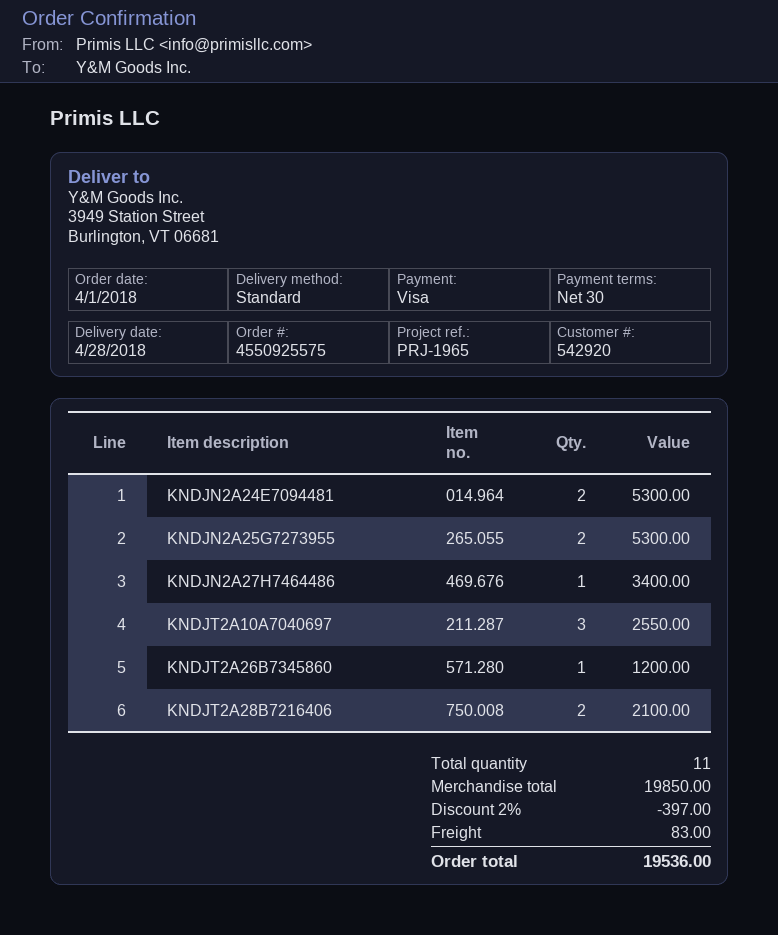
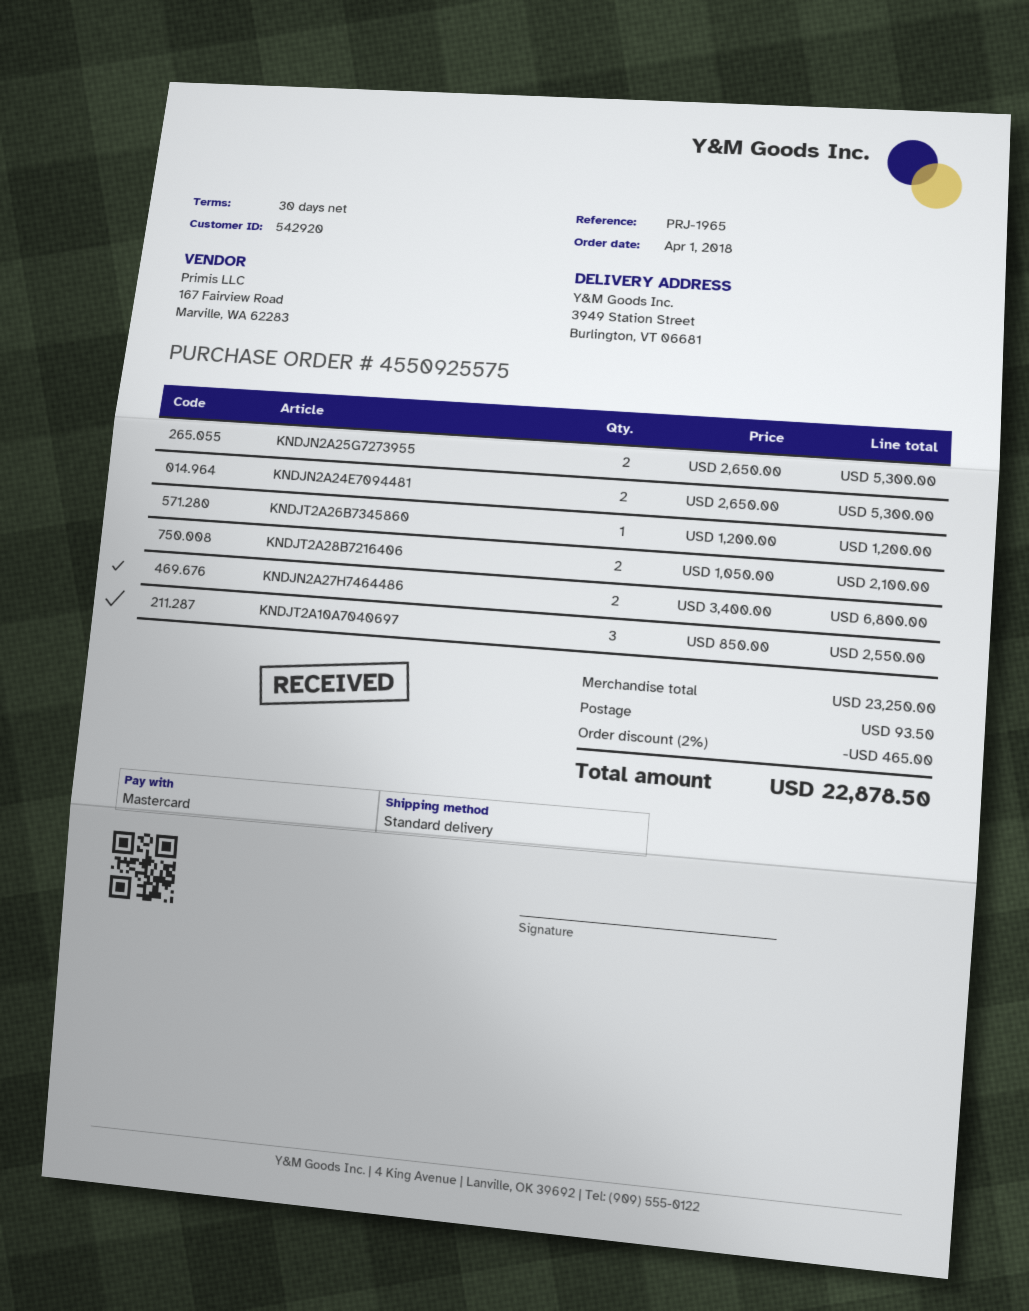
payment method: Visa -> Mastercard
KNDJN2A27H7464486: 1 for 3400.00 -> 2 for 6800.00
subtotal: 19850.00 -> 23250.00
discount: 2% = 397.00 -> 2% = 465.00
shipping: 83.00 -> 93.50
total: 19536.00 -> 22878.50

